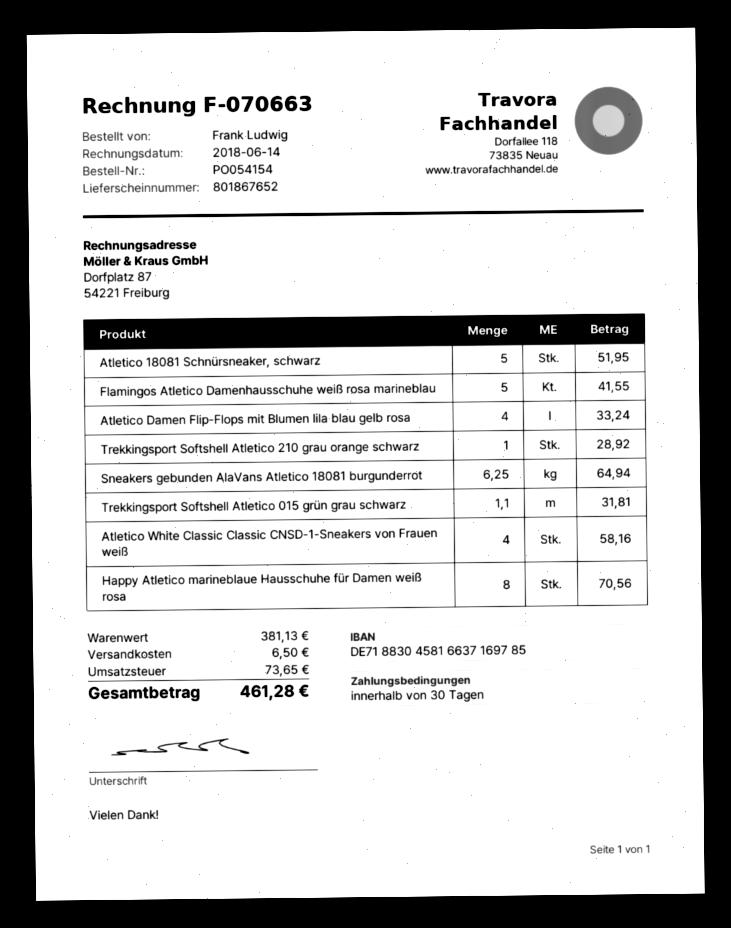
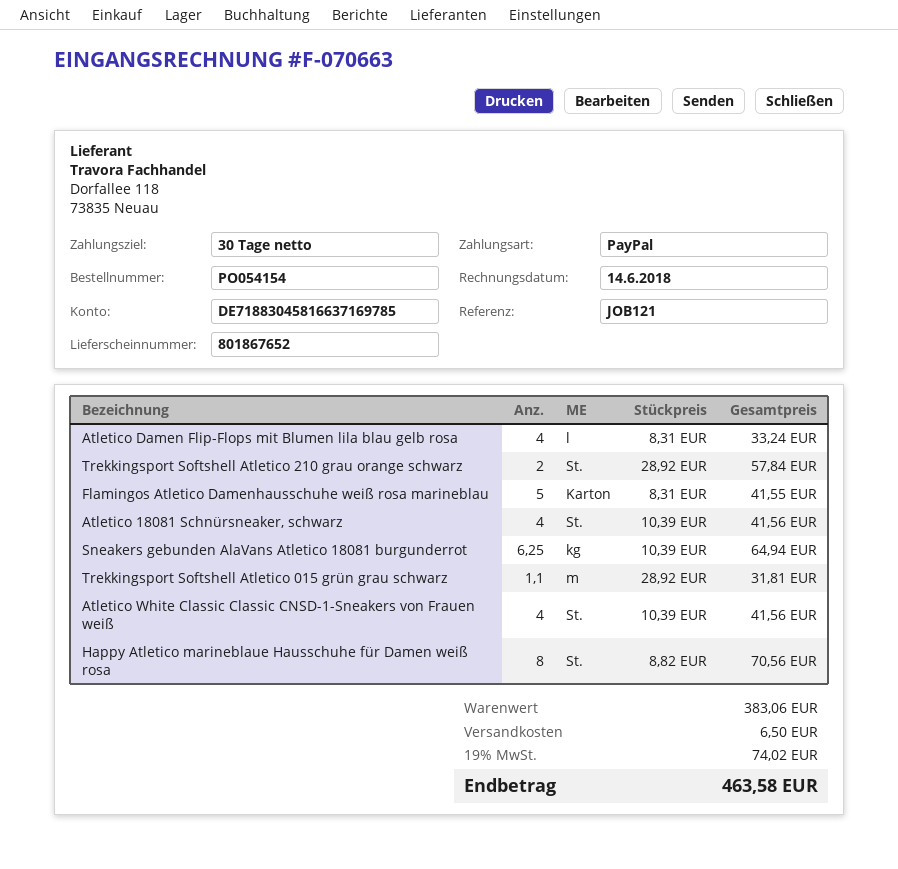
Atletico 18081 Schnürsneaker, schwarz: 5 for 51.95 -> 4 for 41.56
Trekkingsport Softshell Atletico 210 grau orange schwarz: 1 for 28.92 -> 2 for 57.84
Atletico White Classic Classic CNSD-1-Sneakers von Frauen weiß: 4 for 58.16 -> 4 for 41.56
subtotal: 381.13 -> 383.06
tax: 73.65 -> 74.02
total: 461.28 -> 463.58

